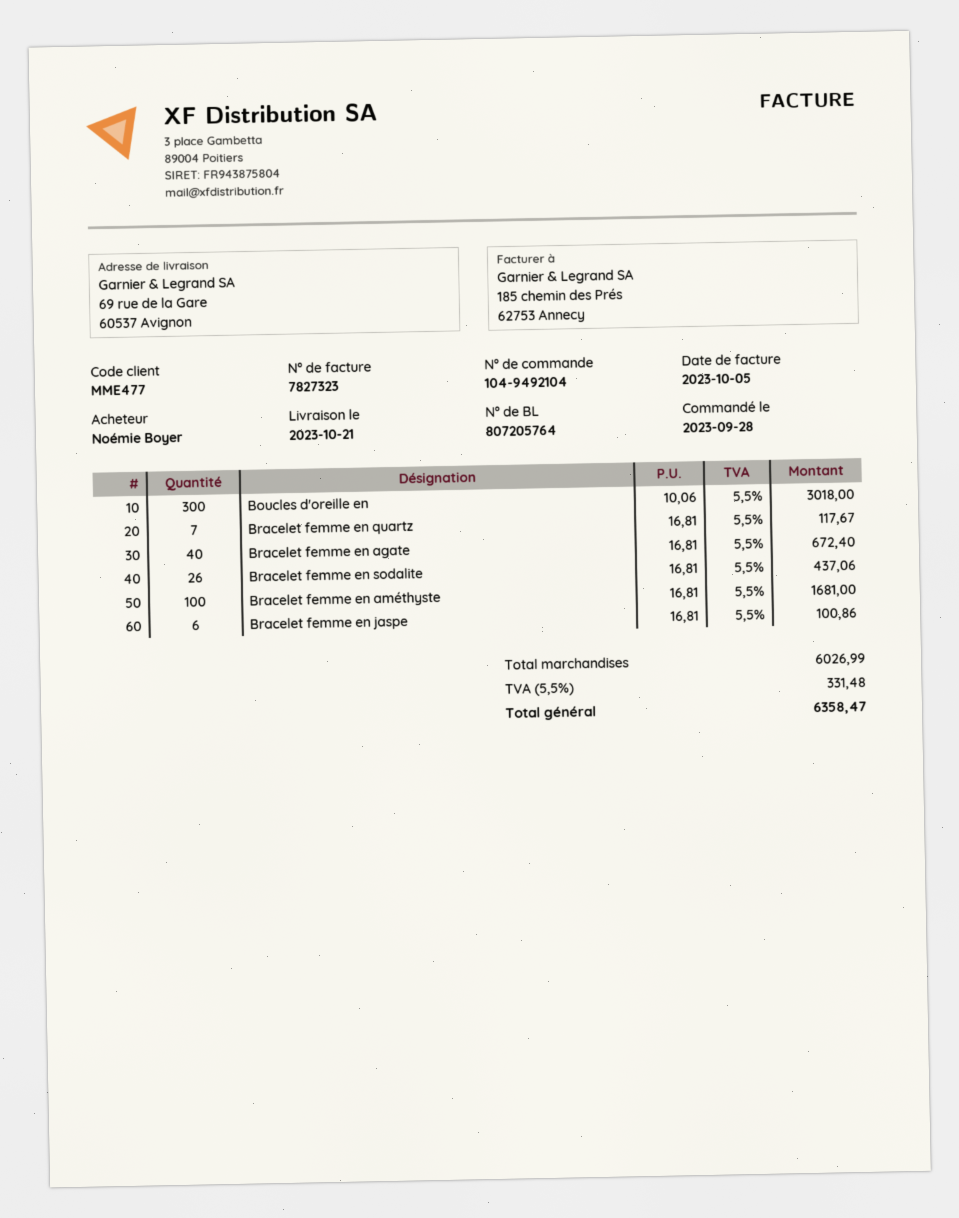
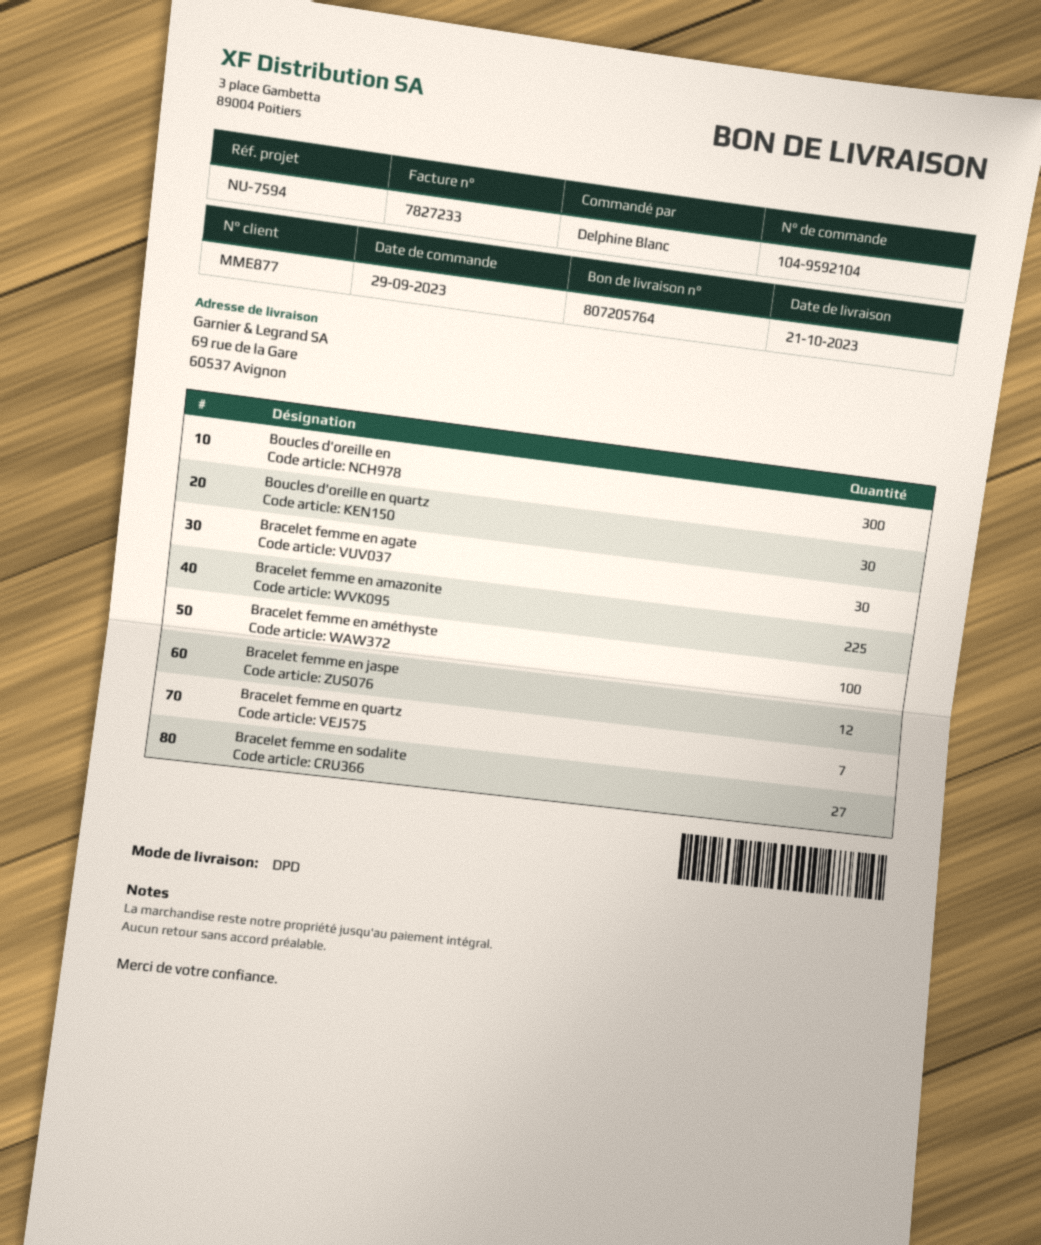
order number: 104-9492104 -> 104-9592104
order date: 2023-09-28 -> 2023-09-29
invoice number: 7827323 -> 7827233
customer number: MME477 -> MME877
ordered by: Noémie Boyer -> Delphine Blanc
Bracelet femme en agate: 40 -> 30
Bracelet femme en sodalite: 26 -> 27
Bracelet femme en jaspe: 6 -> 12
Boucles d'oreille en quartz: none -> 30
Bracelet femme en amazonite: none -> 225

